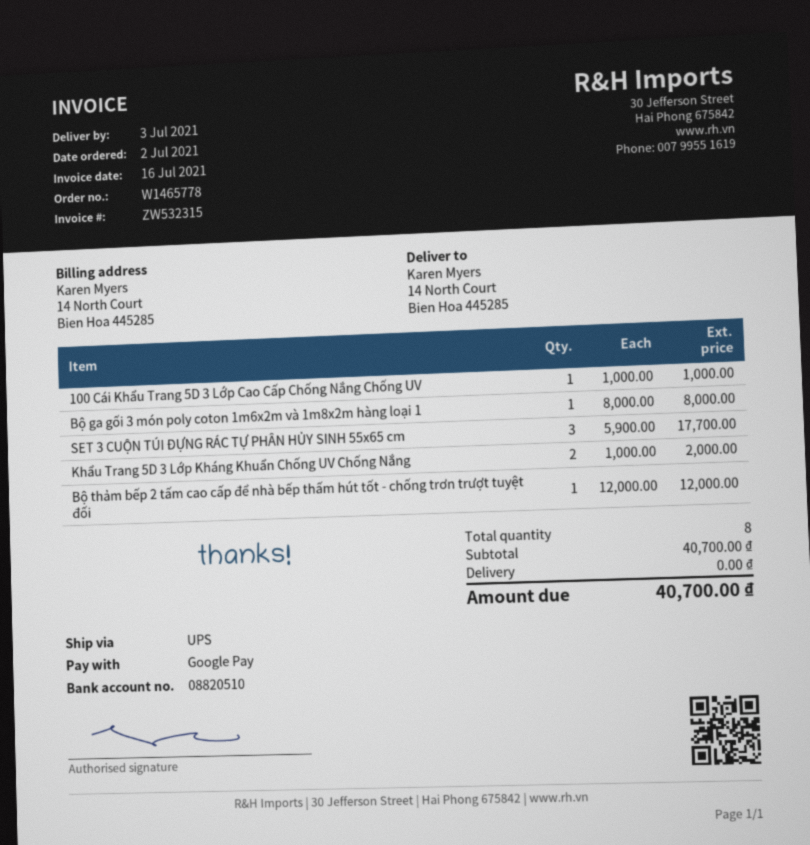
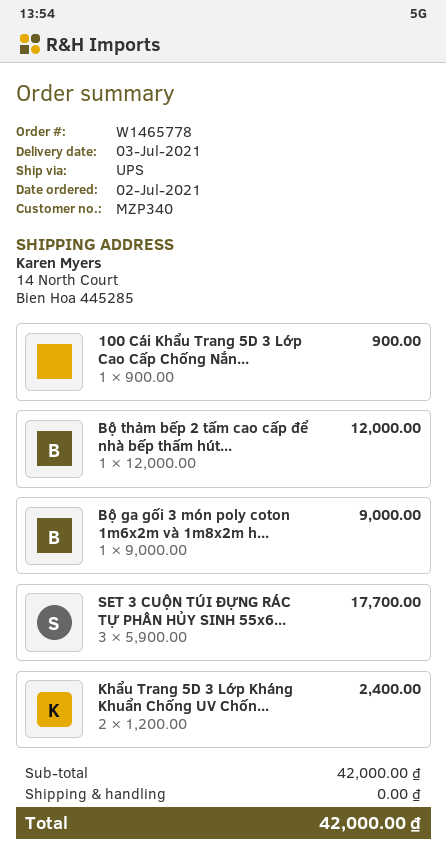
100 Cái Khẩu Trang 5D 3 Lớp Cao Cấp Chống Nắng Chống UV: 1 x 1000.00 = 1000.00 -> 1 x 900.00 = 900.00
Bộ ga gối 3 món poly coton 1m6x2m và 1m8x2m hàng loại 1: 1 x 8000.00 = 8000.00 -> 1 x 9000.00 = 9000.00
Khẩu Trang 5D 3 Lớp Kháng Khuẩn Chống UV Chống Nắng: 2 x 1000.00 = 2000.00 -> 2 x 1200.00 = 2400.00
subtotal: 40700.00 -> 42000.00
total: 40700.00 -> 42000.00

